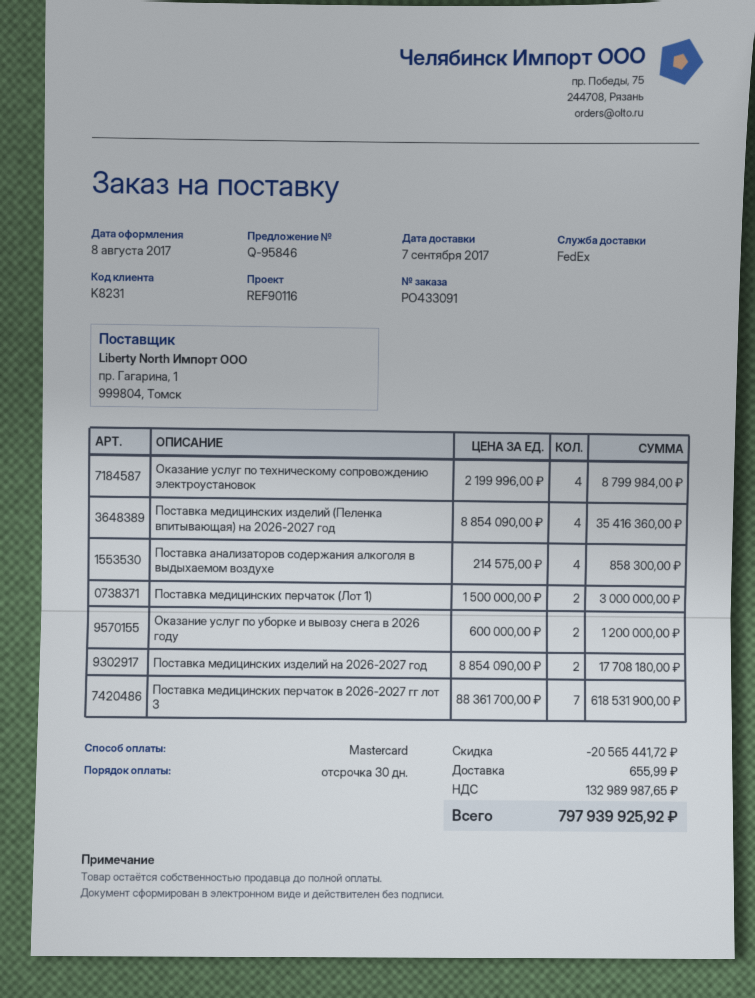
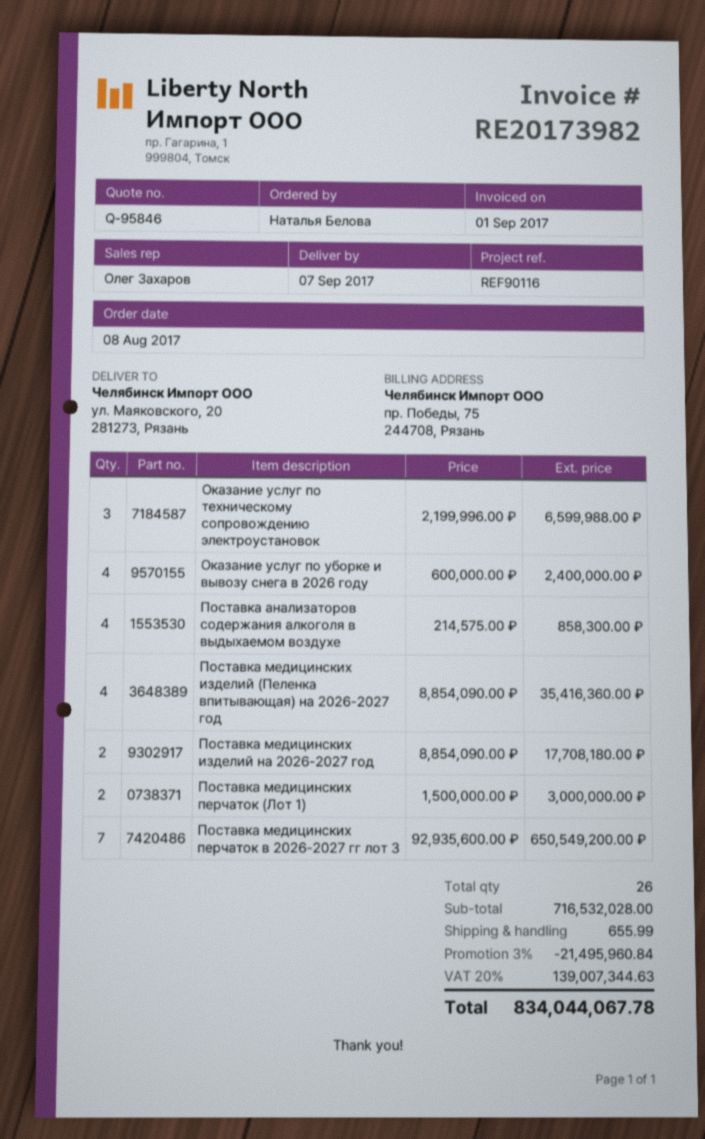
Оказание услуг по техническому сопровождению электроустановок: 4 x 2199996.00 = 8799984.00 -> 3 x 2199996.00 = 6599988.00
Оказание услуг по уборке и вывозу снега в 2026 году: 2 x 600000.00 = 1200000.00 -> 4 x 600000.00 = 2400000.00
Поставка медицинских перчаток в 2026-2027 гг лот 3: 7 x 88361700.00 = 618531900.00 -> 7 x 92935600.00 = 650549200.00
discount: 20565441.72 -> 21495960.84
tax: 132989987.65 -> 139007344.63
total: 797939925.92 -> 834044067.78

